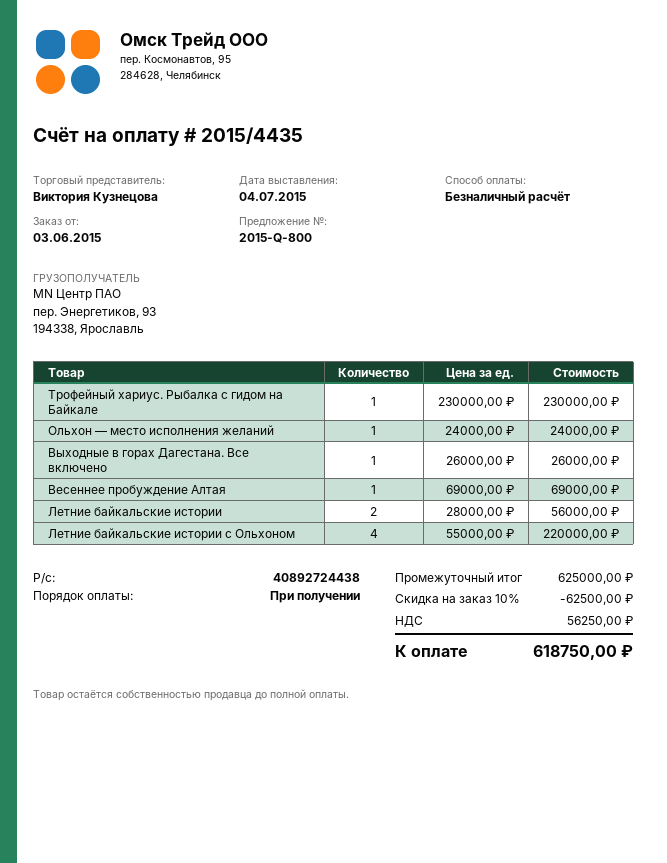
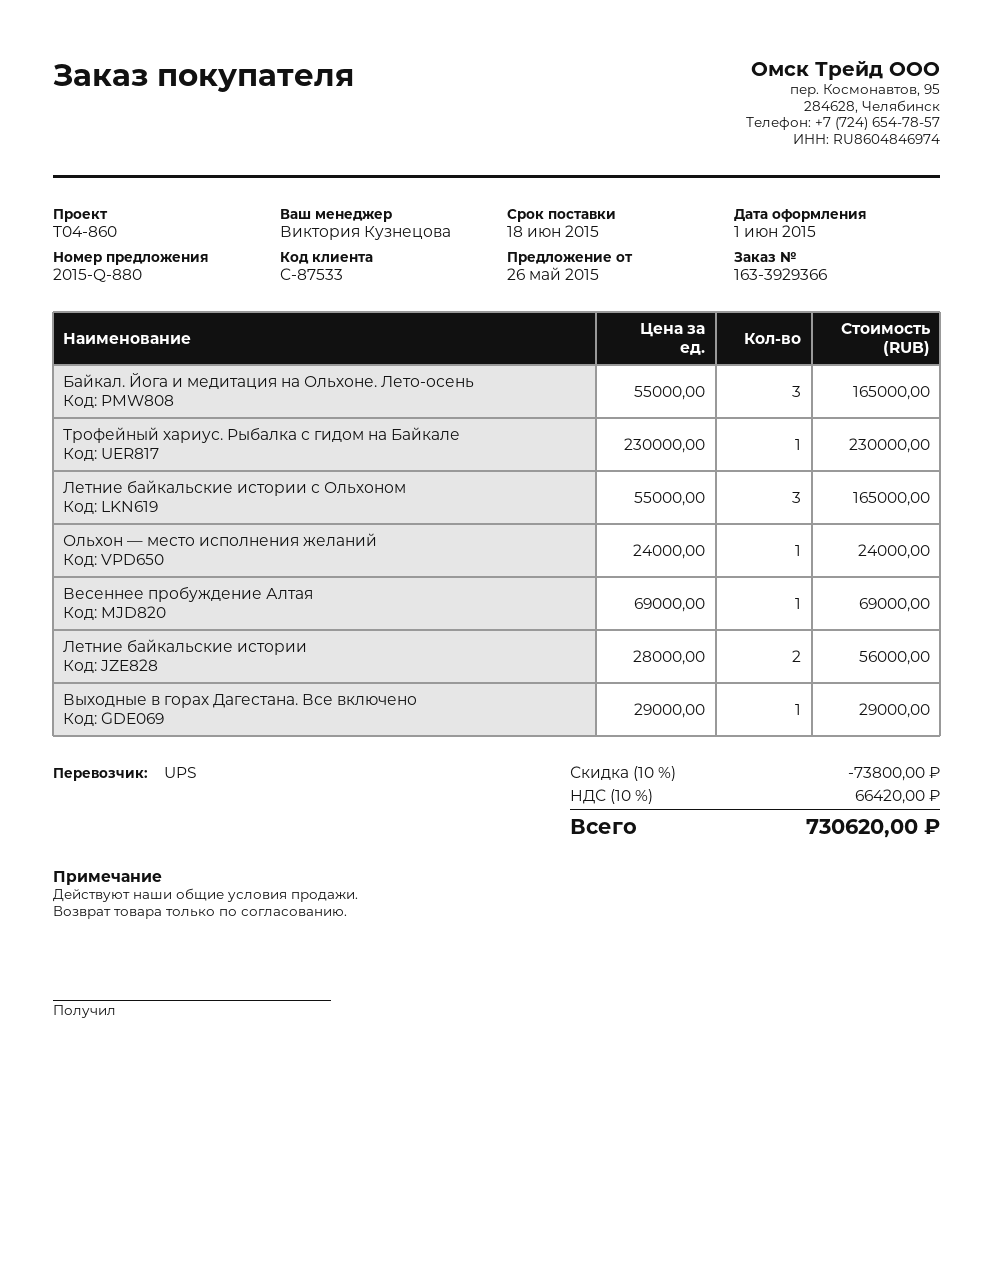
quote number: 2015-Q-800 -> 2015-Q-880
order date: 2015-06-03 -> 2015-06-01
Выходные в горах Дагестана. Все включено: 1 x 26000.00 = 26000.00 -> 1 x 29000.00 = 29000.00
Летние байкальские истории с Ольхоном: 4 x 55000.00 = 220000.00 -> 3 x 55000.00 = 165000.00
Байкал. Йога и медитация на Ольхоне. Лето-осень: none -> 3 x 55000.00 = 165000.00
discount: 10% = 62500.00 -> 10% = 73800.00
tax: 56250.00 -> 66420.00
total: 618750.00 -> 730620.00

